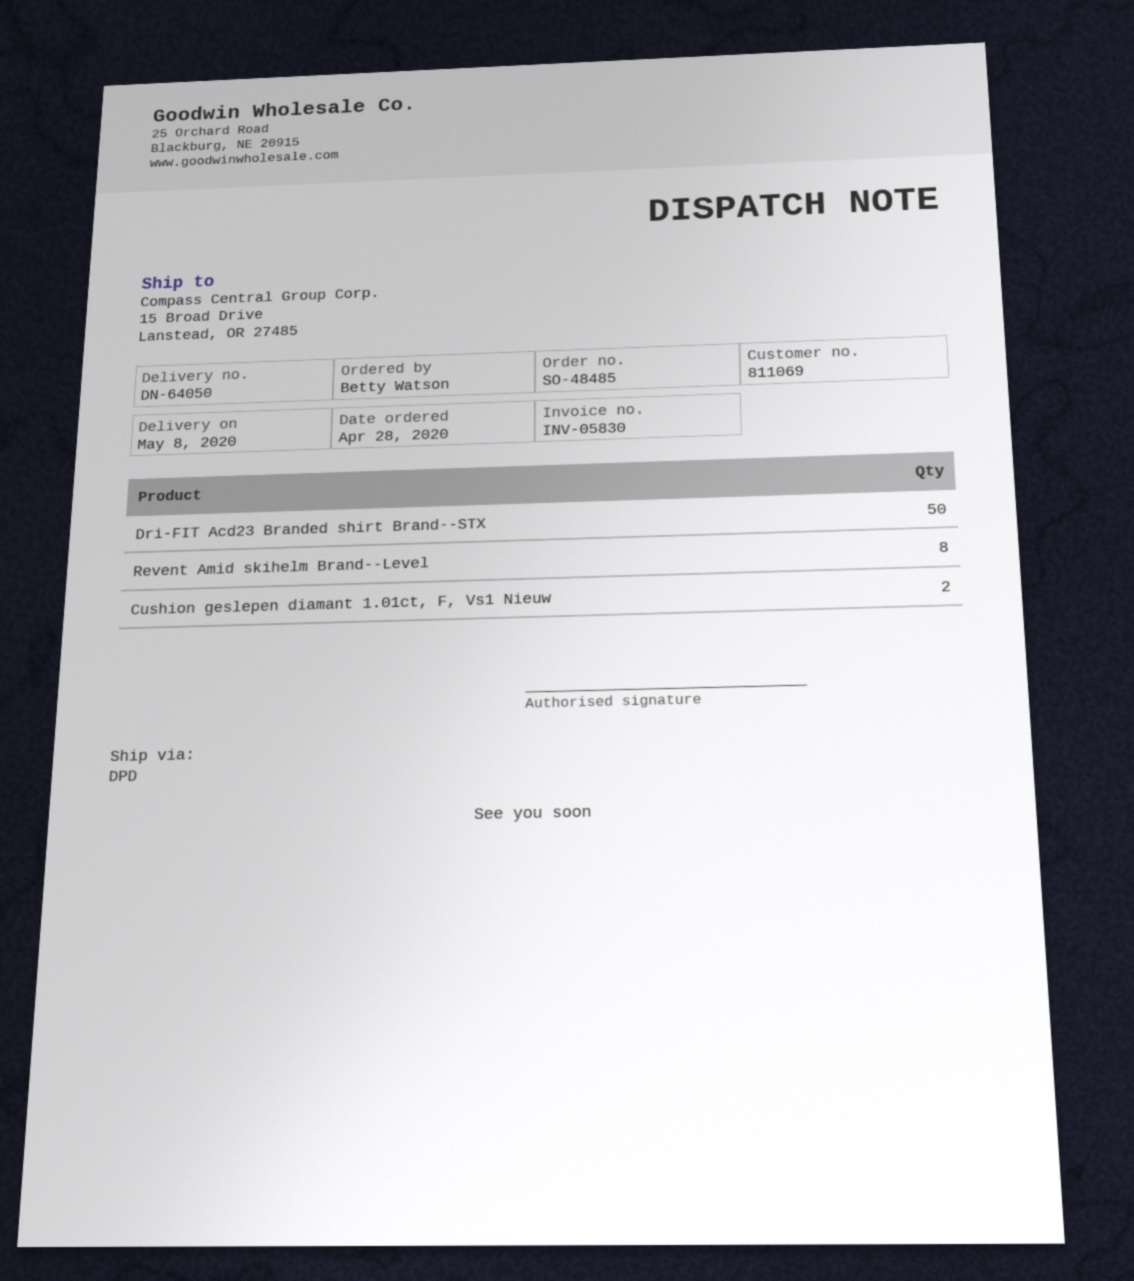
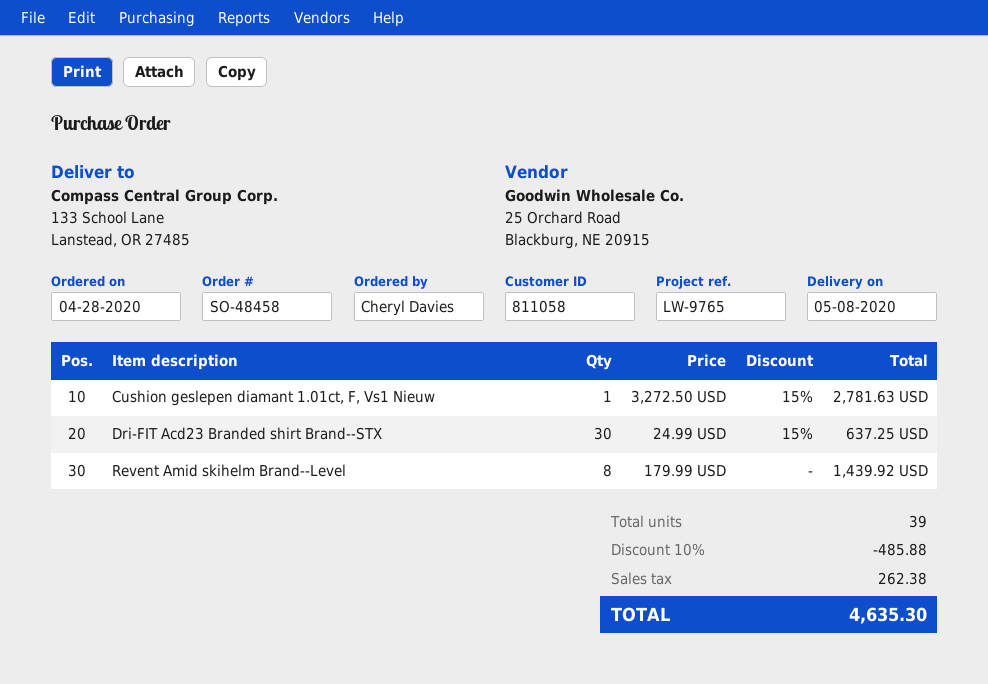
order number: SO-48485 -> SO-48458
customer number: 811069 -> 811058
ordered by: Betty Watson -> Cheryl Davies
ship to: 15 Broad Drive, Lanstead, OR 27485 -> 133 School Lane, Lanstead, OR 27485
Dri-FIT Acd23 Branded shirt Brand--STX: 50 -> 30
Cushion geslepen diamant 1.01ct, F, Vs1 Nieuw: 2 -> 1

